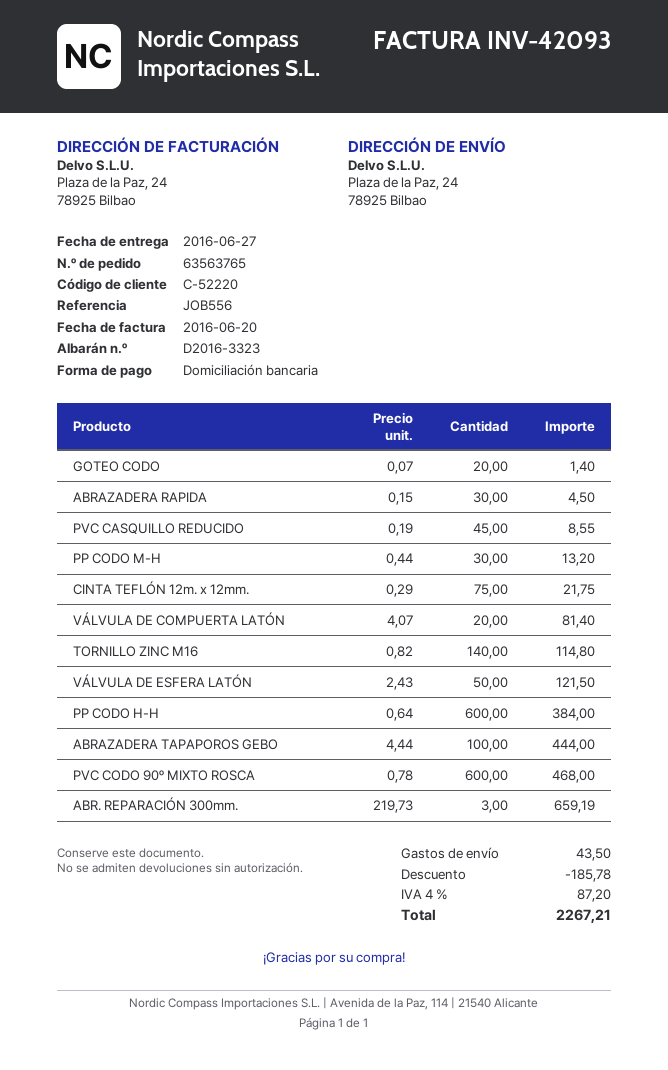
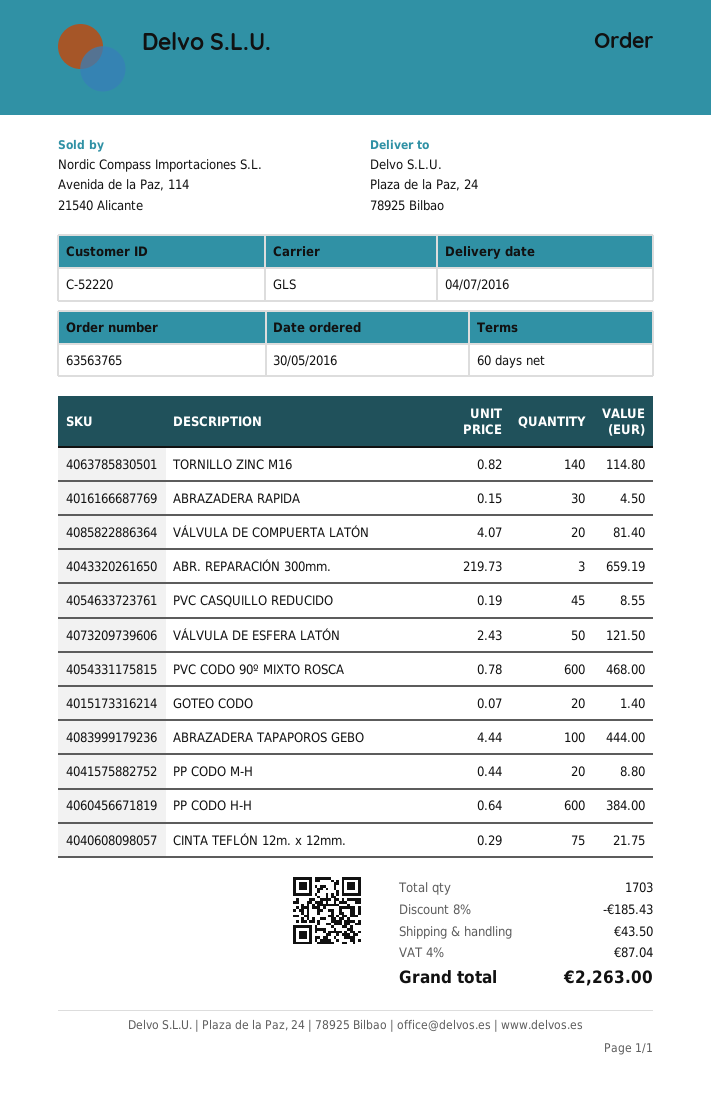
delivery date: 2016-06-27 -> 2016-07-04
PP CODO M-H: 30 x 0.44 = 13.20 -> 20 x 0.44 = 8.80
discount: 185.78 -> 185.43
tax: 4% = 87.20 -> 4% = 87.04
total: 2267.21 -> 2263.00

